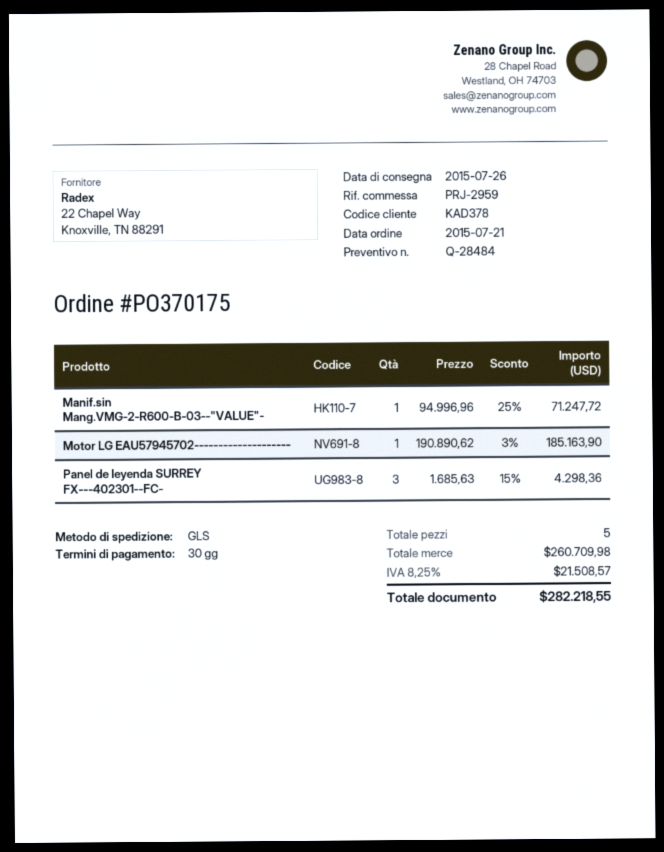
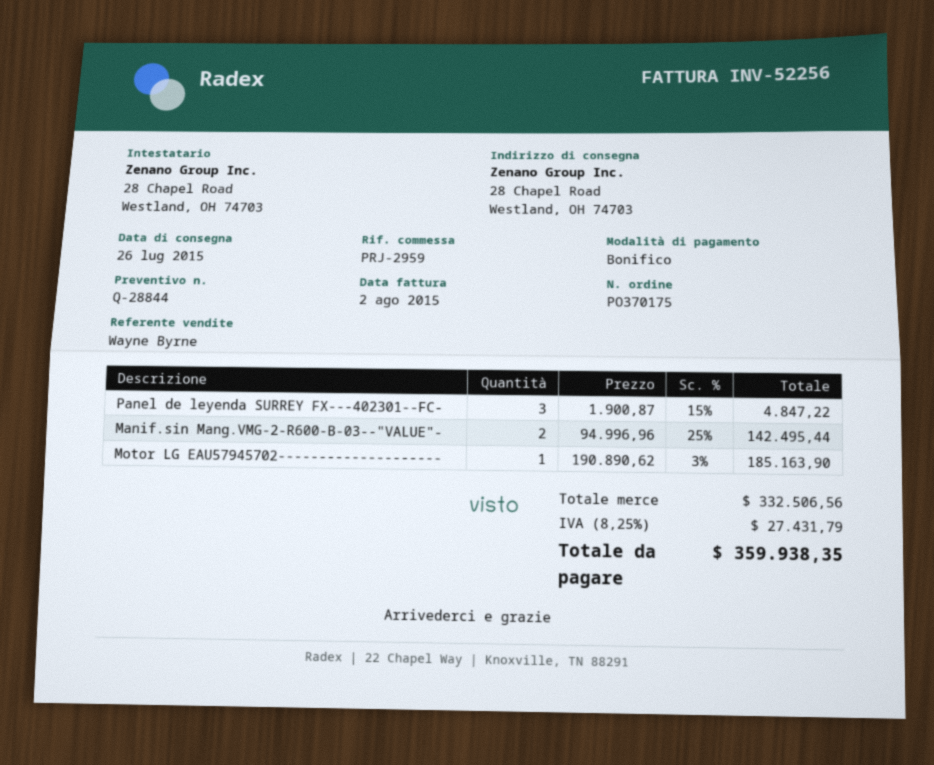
quote number: Q-28484 -> Q-28844
Manif.sin Mang.VMG-2-R600-B-03--"VALUE"-: 1 x 94996.96 - 25% = 71247.72 -> 2 x 94996.96 - 25% = 142495.44
Panel de leyenda SURREY FX---402301--FC-: 3 x 1685.63 - 15% = 4298.36 -> 3 x 1900.87 - 15% = 4847.22
subtotal: 260709.98 -> 332506.56
tax: 8.25% = 21508.57 -> 8.25% = 27431.79
total: 282218.55 -> 359938.35

